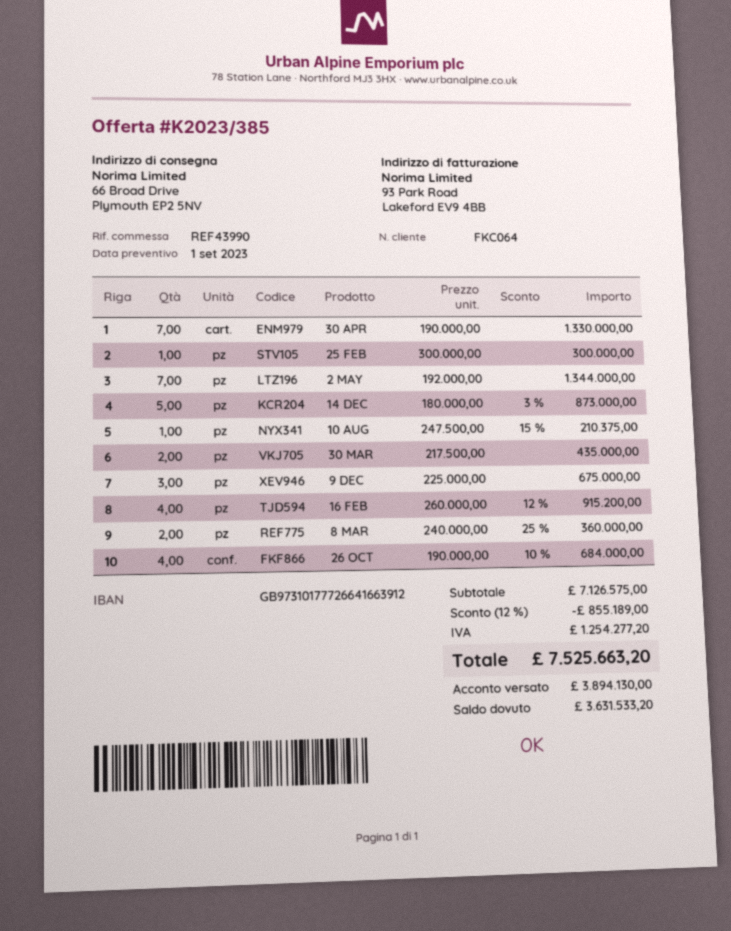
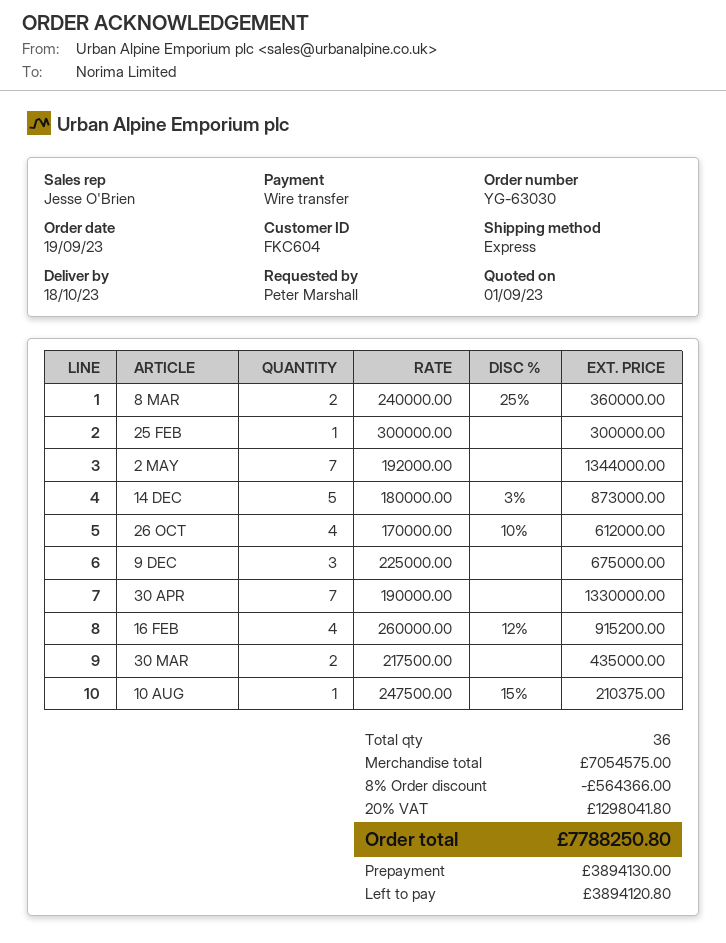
customer number: FKC064 -> FKC604
26 OCT: 4 x 190000.00 - 10% = 684000.00 -> 4 x 170000.00 - 10% = 612000.00
subtotal: 7126575.00 -> 7054575.00
discount: 12% = 855189.00 -> 8% = 564366.00
tax: 1254277.20 -> 1298041.80
total: 7525663.20 -> 7788250.80
balance: 3631533.20 -> 3894120.80

